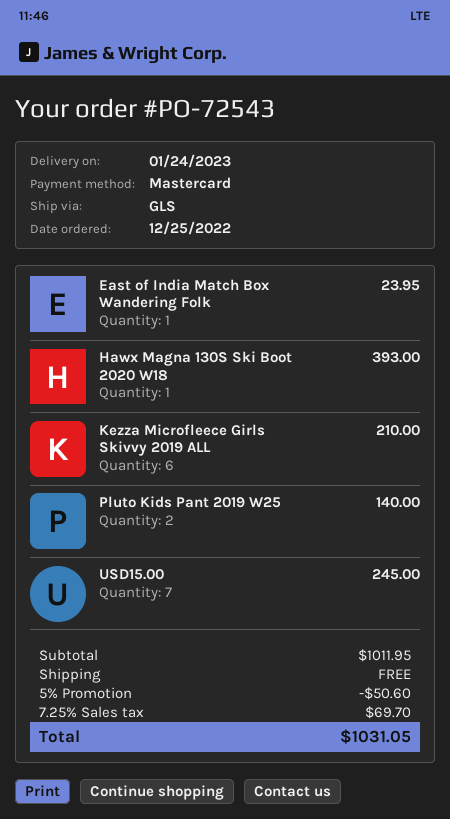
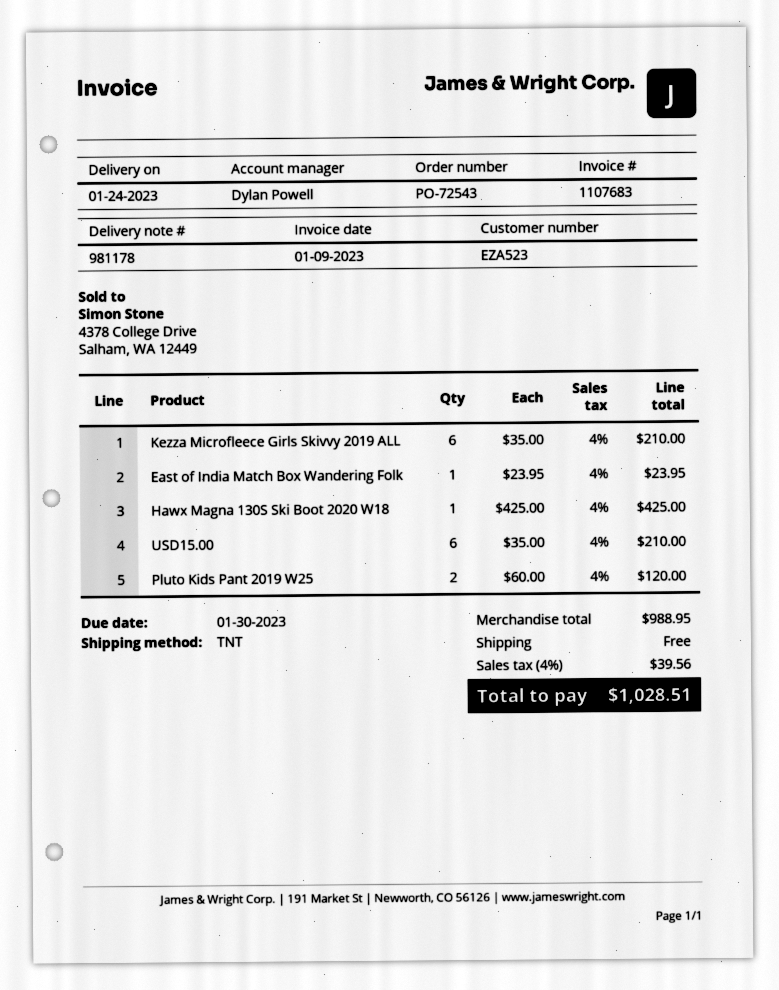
shipping method: GLS -> TNT
Hawx Magna 130S Ski Boot 2020 W18: 1 for 393.00 -> 1 for 425.00
Pluto Kids Pant 2019 W25: 2 for 140.00 -> 2 for 120.00
USD15.00: 7 for 245.00 -> 6 for 210.00
subtotal: 1011.95 -> 988.95
discount: 5% = 50.60 -> none
tax: 7.25% = 69.70 -> 4% = 39.56
total: 1031.05 -> 1028.51

